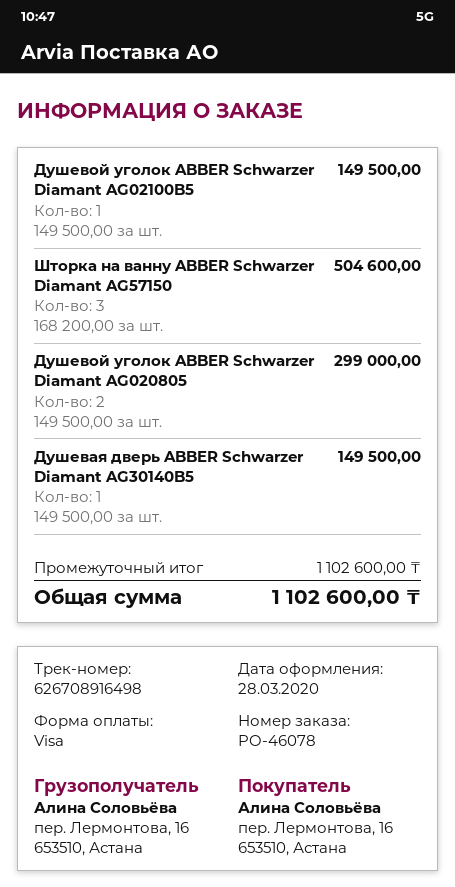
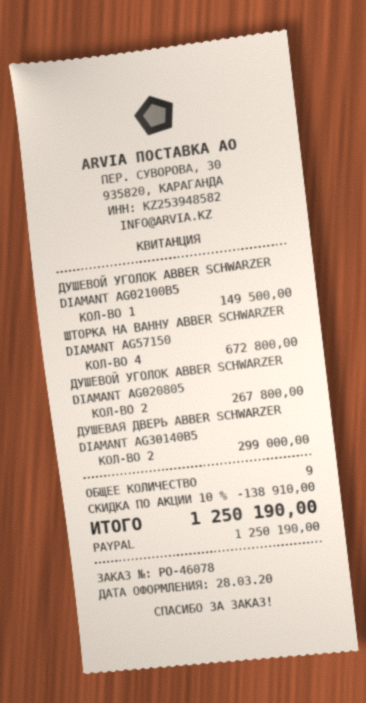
payment method: Visa -> PayPal
Шторка на ванну ABBER Schwarzer Diamant AG57150: 3 for 504600.00 -> 4 for 672800.00
Душевой уголок ABBER Schwarzer Diamant AG020805: 2 for 299000.00 -> 2 for 267800.00
Душевая дверь ABBER Schwarzer Diamant AG30140B5: 1 for 149500.00 -> 2 for 299000.00
discount: none -> 10% = 138910.00
total: 1102600.00 -> 1250190.00

